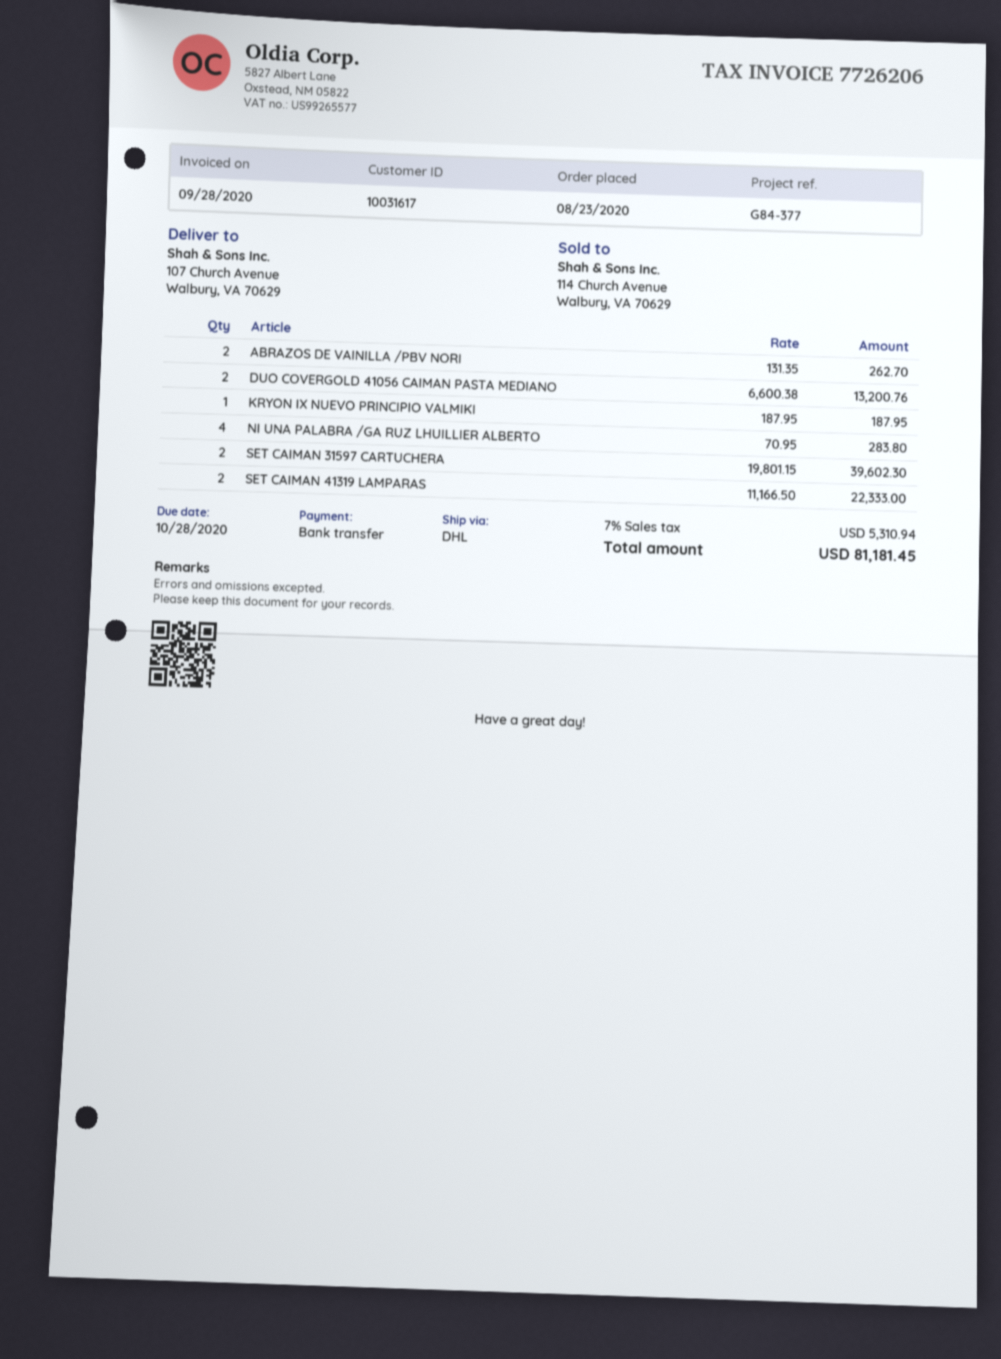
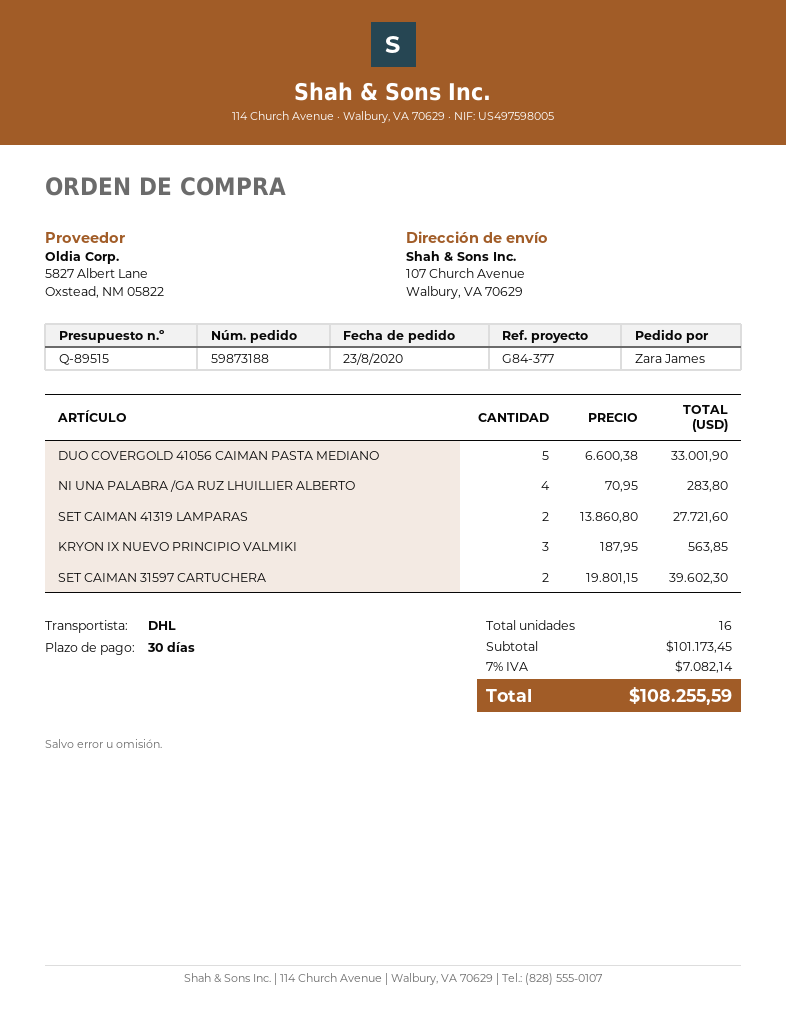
ABRAZOS DE VAINILLA /PBV NORI: 2 x 131.35 = 262.70 -> none
DUO COVERGOLD 41056 CAIMAN PASTA MEDIANO: 2 x 6600.38 = 13200.76 -> 5 x 6600.38 = 33001.90
KRYON IX NUEVO PRINCIPIO VALMIKI: 1 x 187.95 = 187.95 -> 3 x 187.95 = 563.85
SET CAIMAN 41319 LAMPARAS: 2 x 11166.50 = 22333.00 -> 2 x 13860.80 = 27721.60
tax: 7% = 5310.94 -> 7% = 7082.14
total: 81181.45 -> 108255.59

